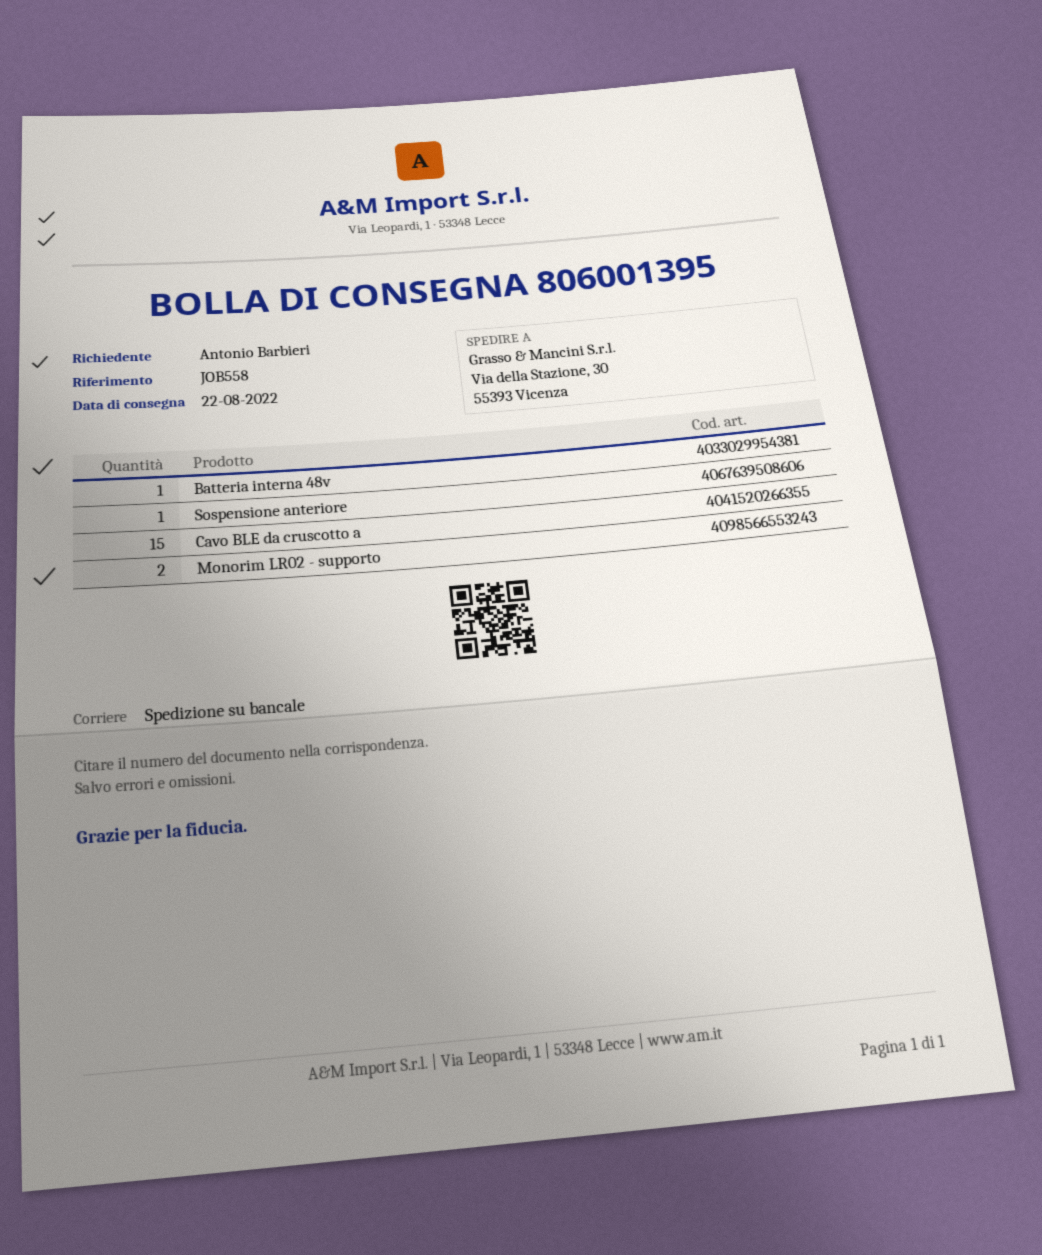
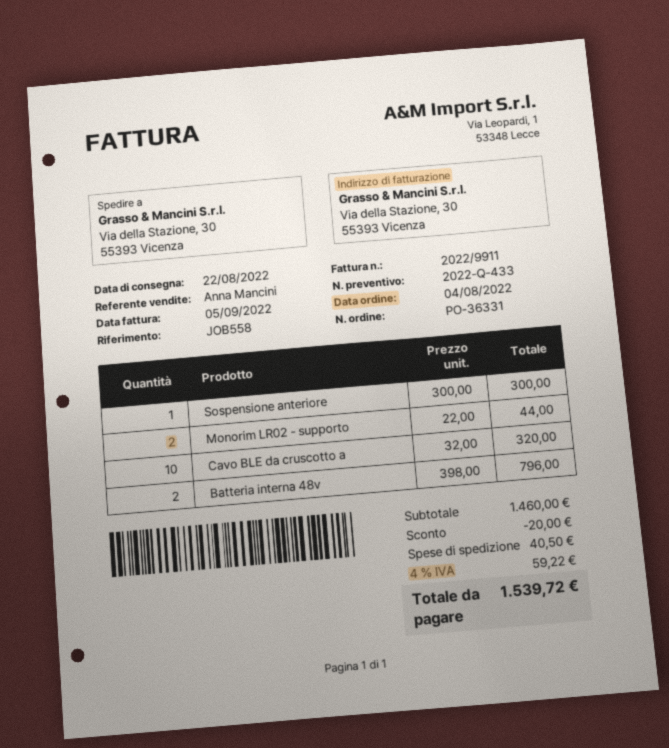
Batteria interna 48v: 1 -> 2
Cavo BLE da cruscotto a: 15 -> 10

